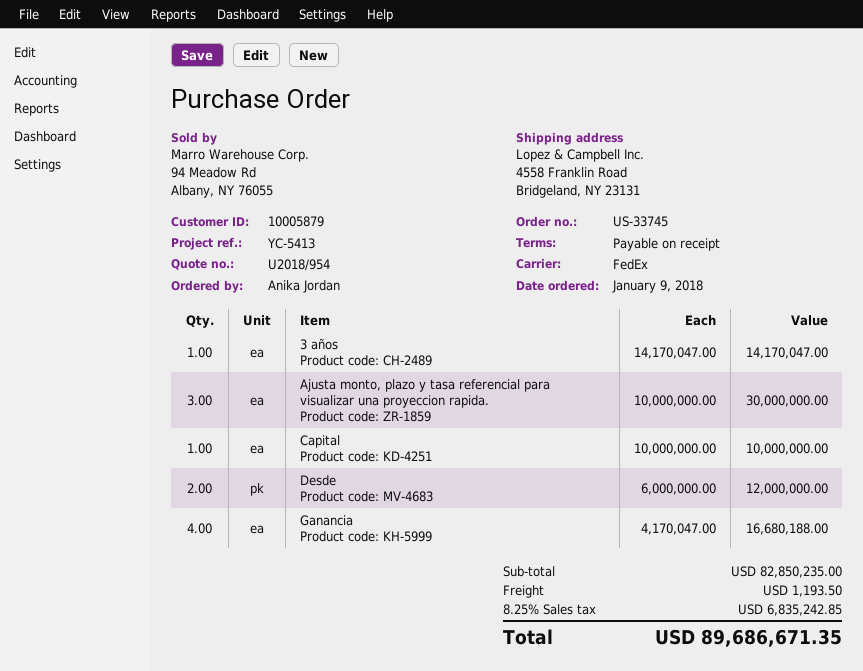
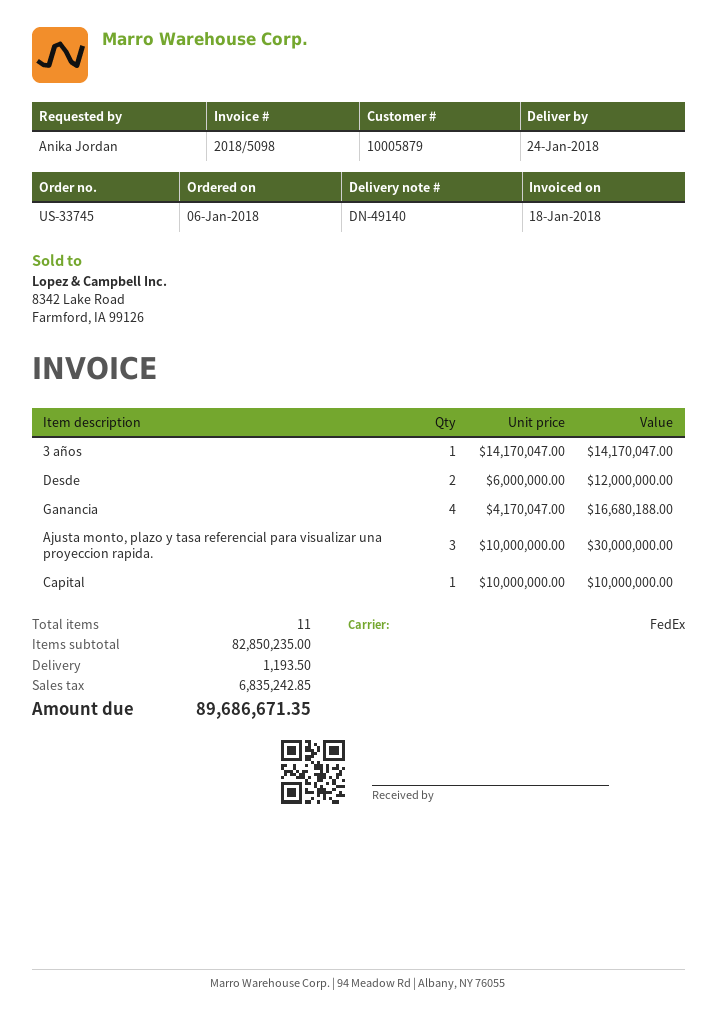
order date: 2018-01-09 -> 2018-01-06

